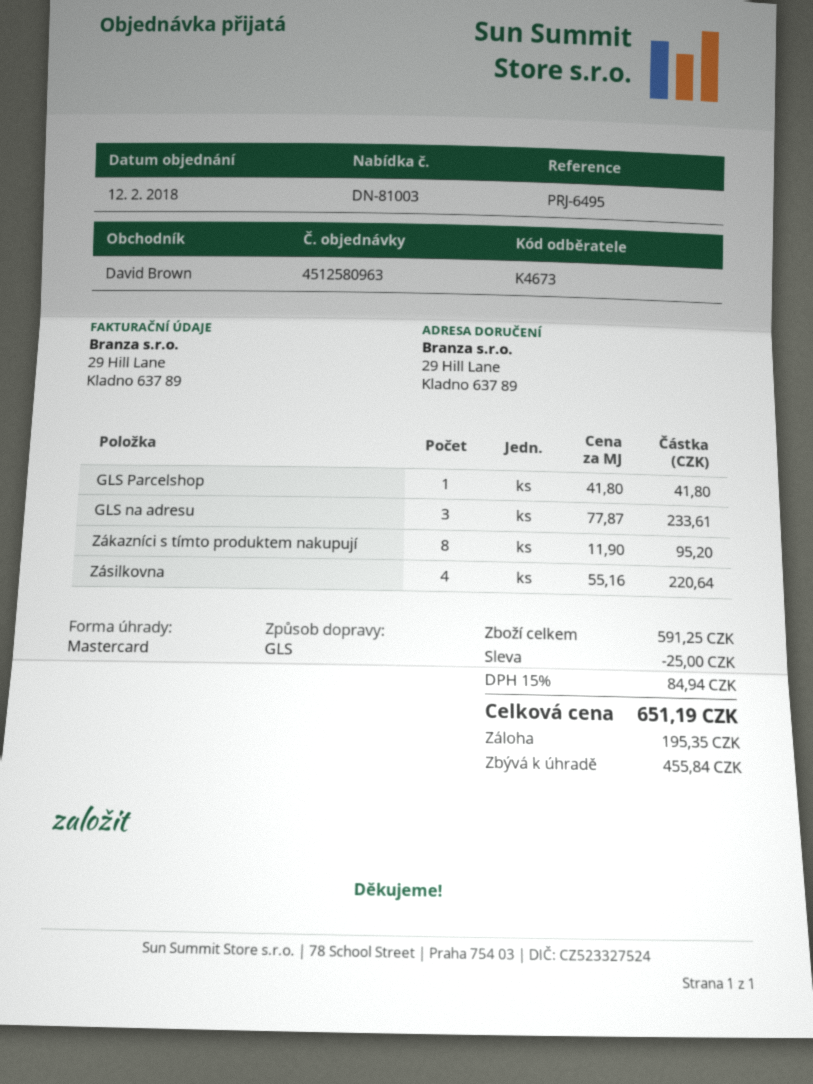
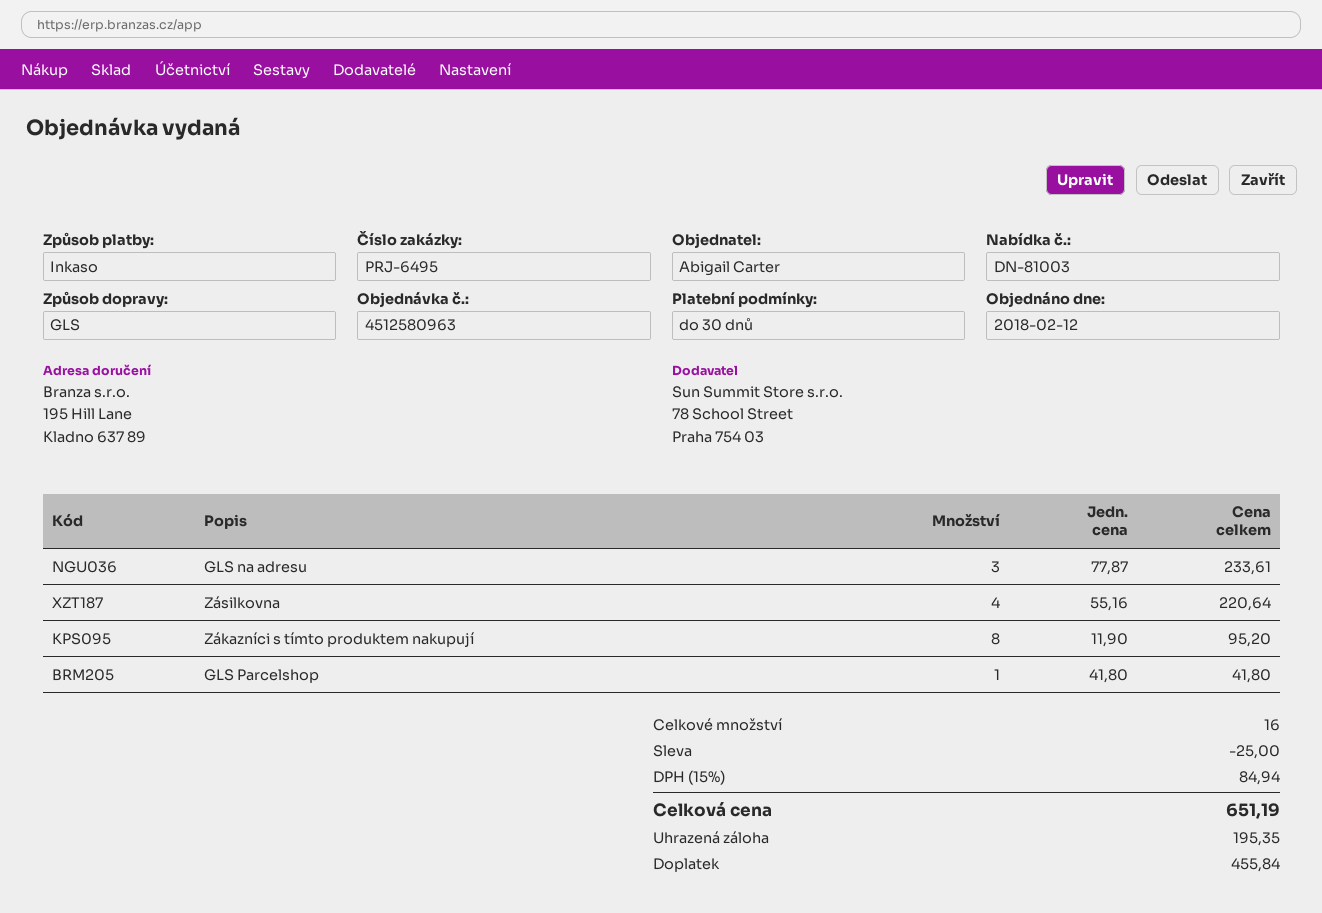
payment method: Mastercard -> direct debit
ship to: 29 Hill Lane, Kladno 637 89 -> 195 Hill Lane, Kladno 637 89

